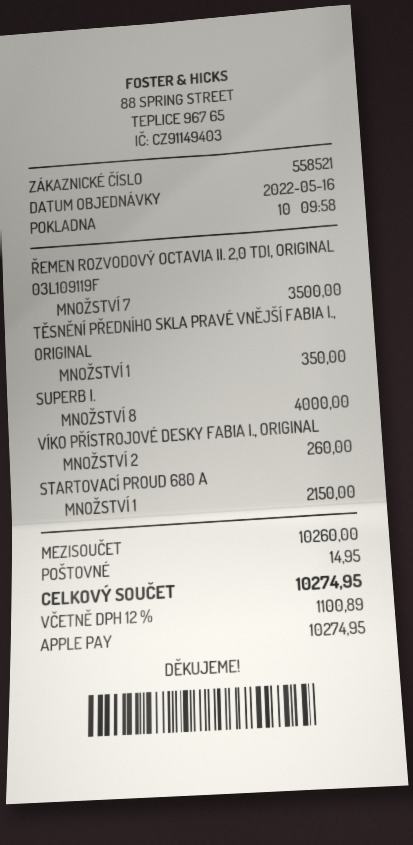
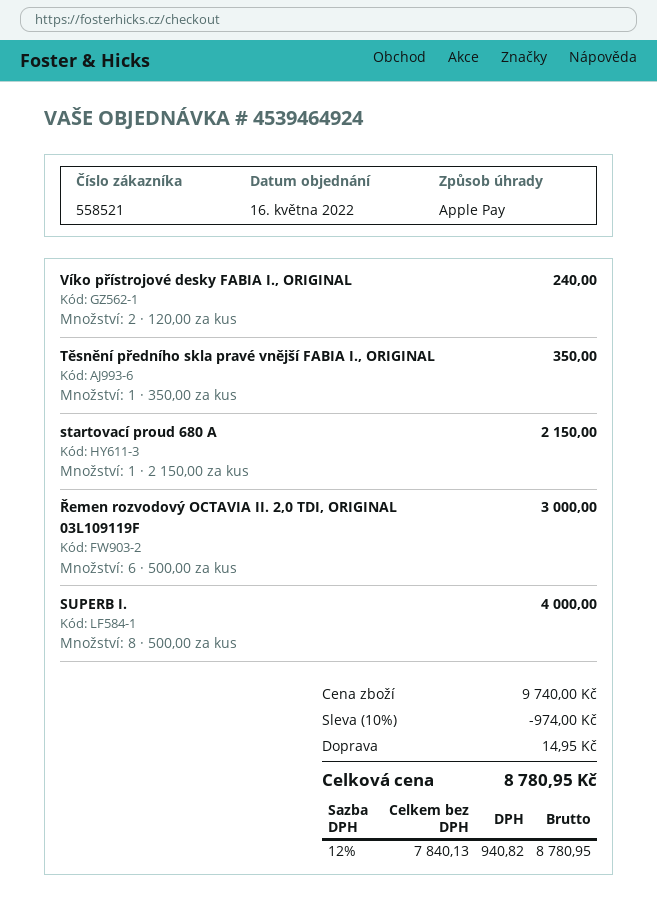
ŘEMEN ROZVODOVÝ OCTAVIA II. 2,0 TDI, ORIGINAL 03L109119F: 7 for 3500.00 -> 6 for 3000.00
VÍKO PŘÍSTROJOVÉ DESKY FABIA I., ORIGINAL: 2 for 260.00 -> 2 for 240.00
subtotal: 10260.00 -> 9740.00
discount: none -> 10% = 974.00
tax: 12% = 1100.89 -> 12% = 940.82
total: 10274.95 -> 8780.95

